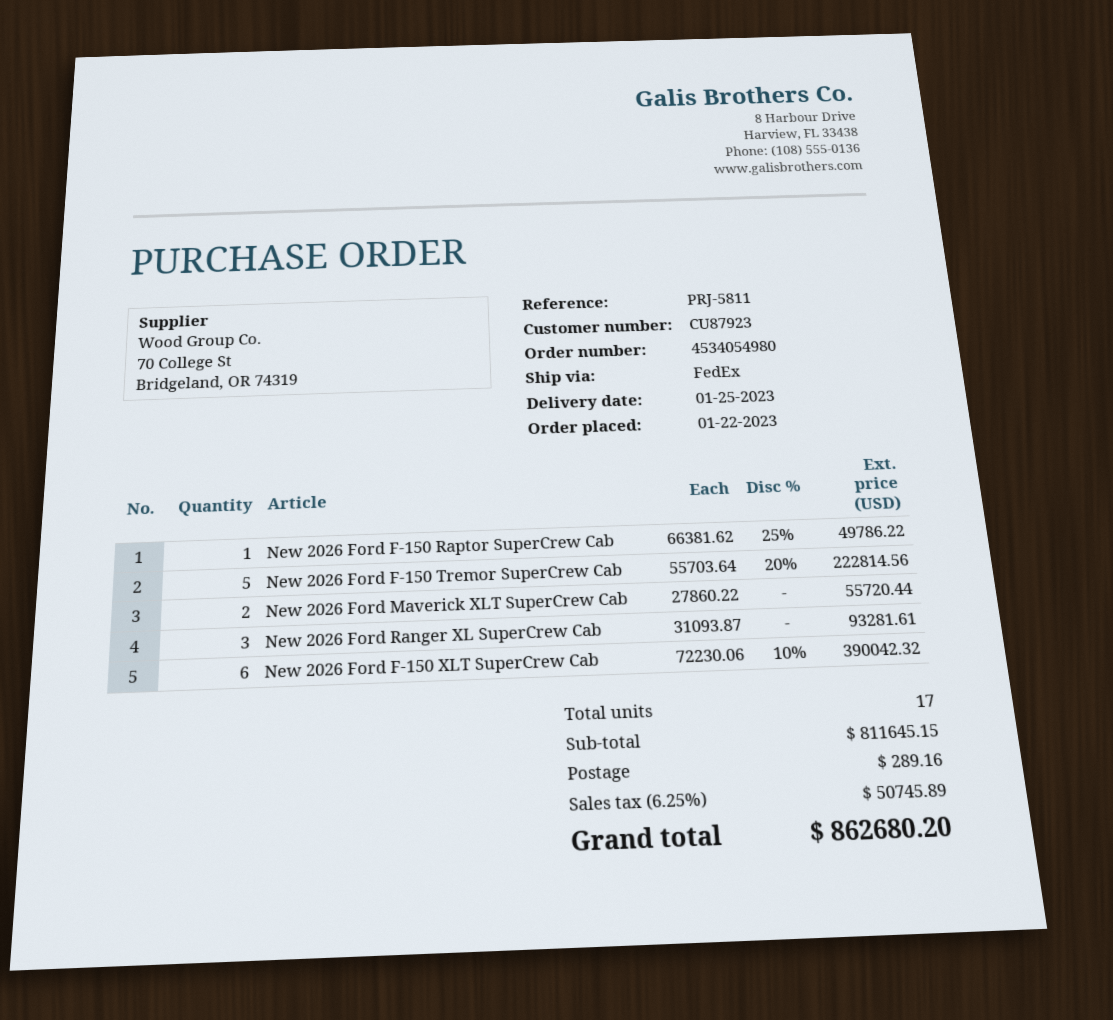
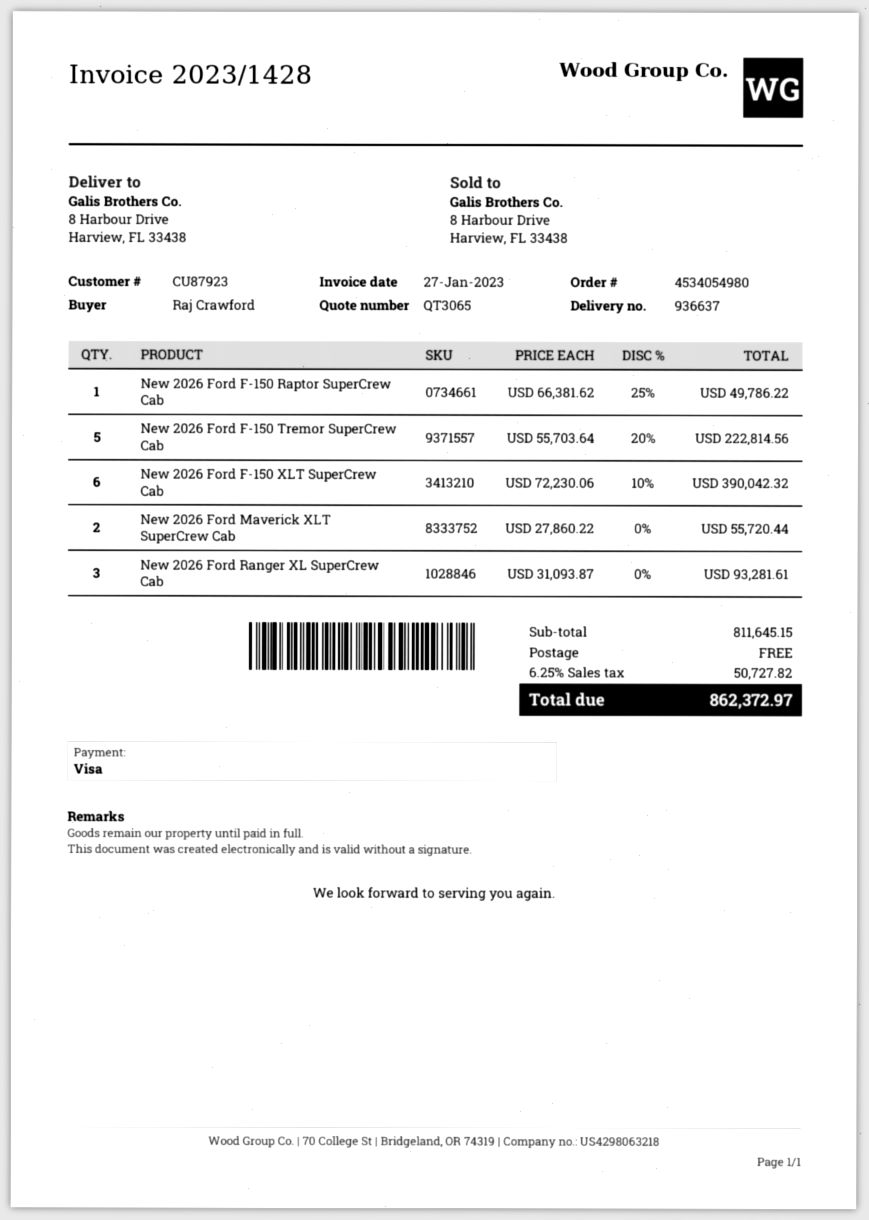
shipping: 289.16 -> 0.00
tax: 6.25% = 50745.89 -> 6.25% = 50727.82
total: 862680.20 -> 862372.97

